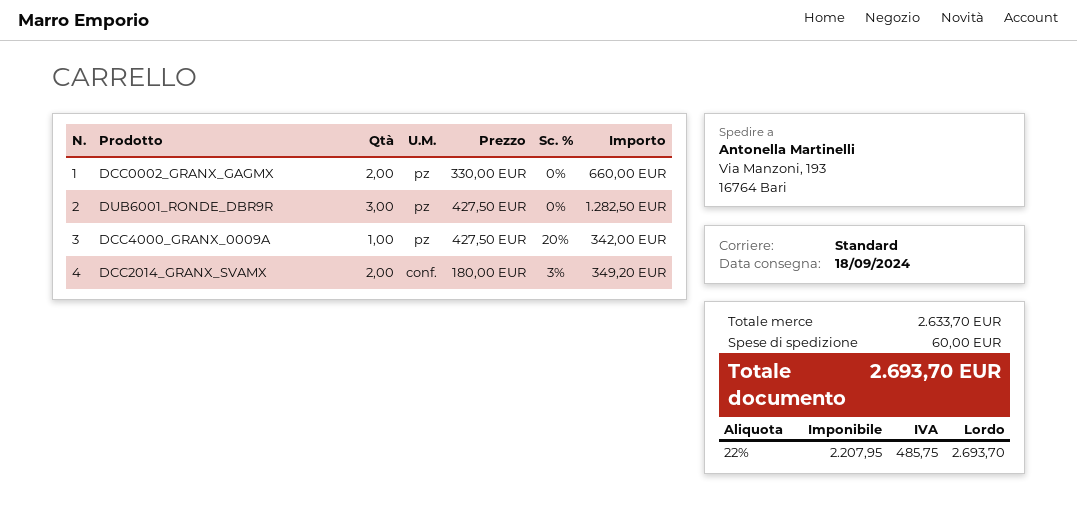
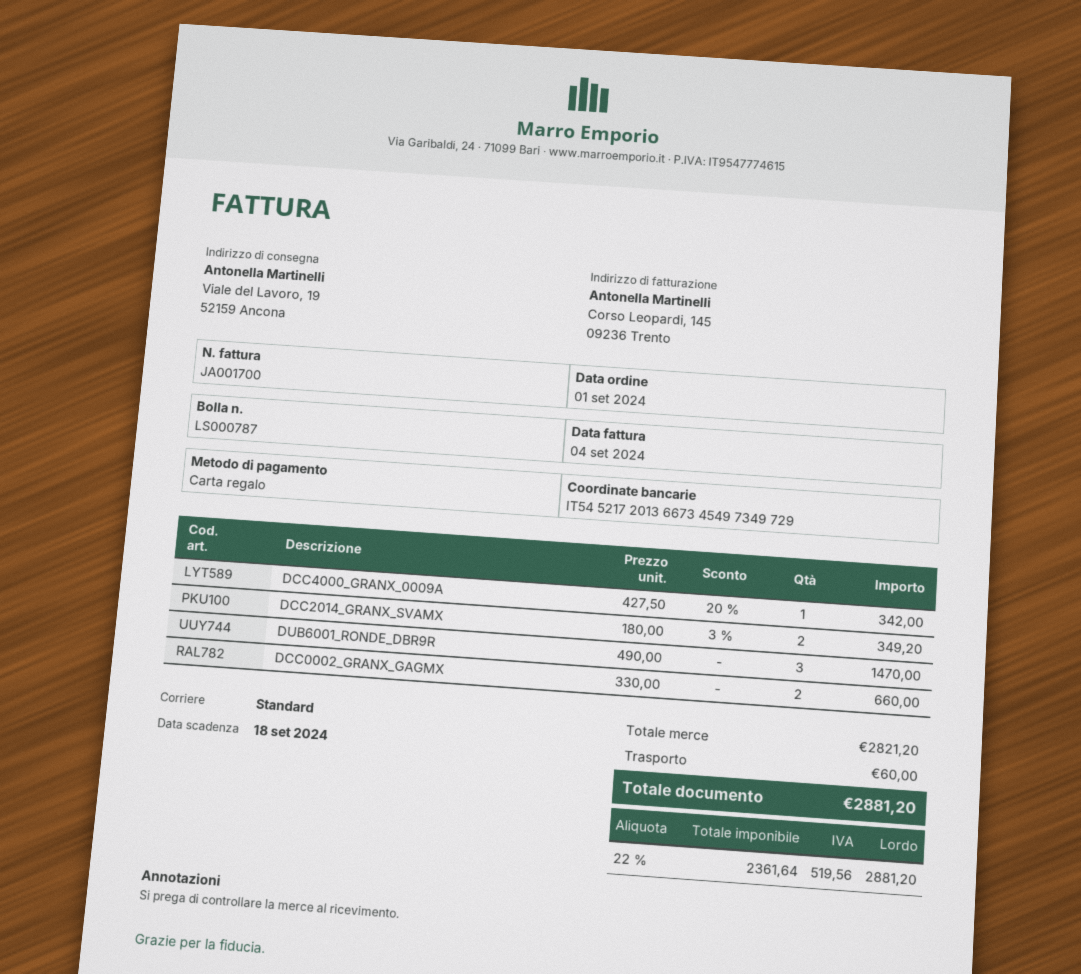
ship to: Via Manzoni, 193, 16764 Bari -> Viale del Lavoro, 19, 52159 Ancona
DUB6001_RONDE_DBR9R: 3 x 427.50 = 1282.50 -> 3 x 490.00 = 1470.00
subtotal: 2633.70 -> 2821.20
net: 2207.95 -> 2361.64
tax: 22% = 485.75 -> 22% = 519.56
total: 2693.70 -> 2881.20

